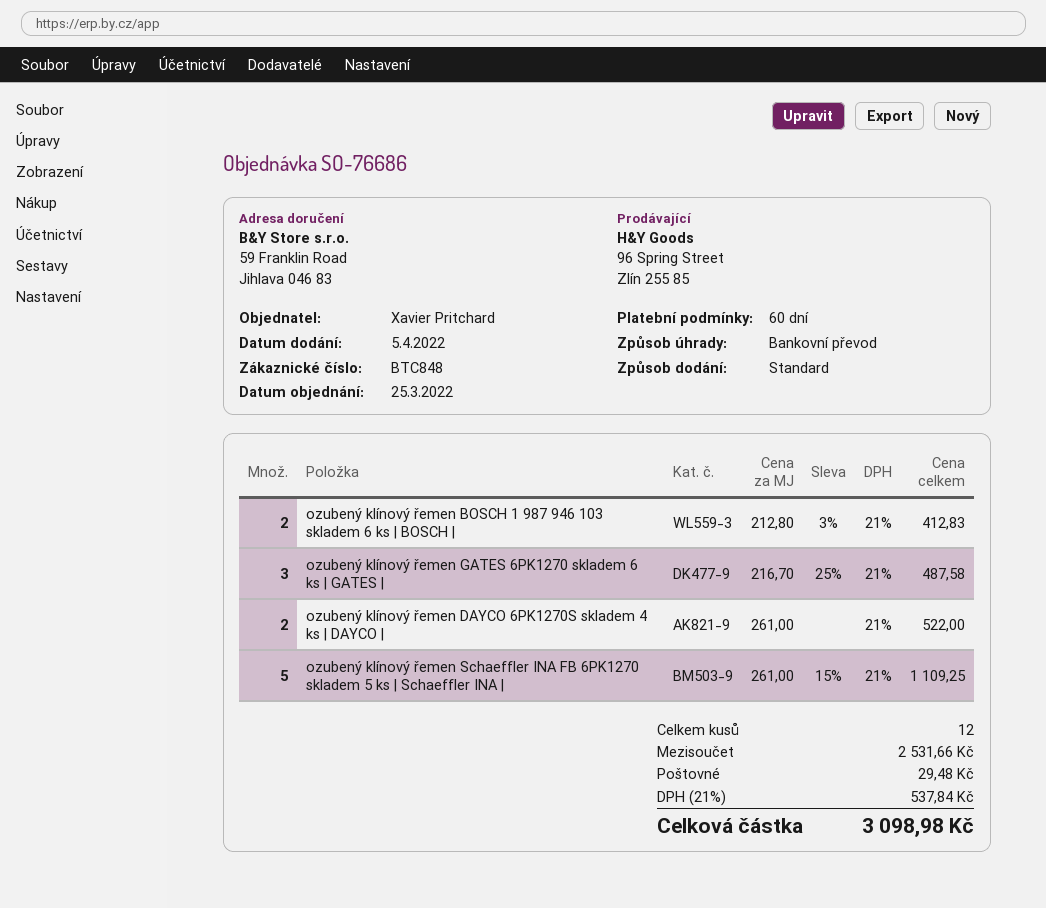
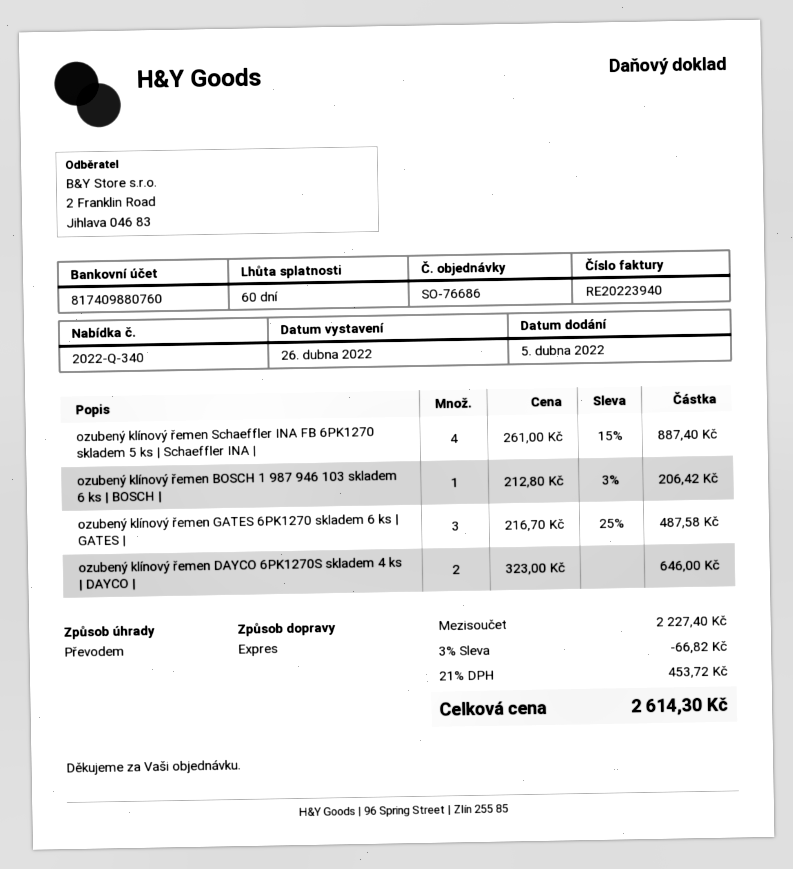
shipping method: standard -> express
ozubený klínový řemen BOSCH 1 987 946 103 skladem 6 ks | BOSCH |: 2 x 212.80 - 3% = 412.83 -> 1 x 212.80 - 3% = 206.42
ozubený klínový řemen DAYCO 6PK1270S skladem 4 ks | DAYCO |: 2 x 261.00 = 522.00 -> 2 x 323.00 = 646.00
ozubený klínový řemen Schaeffler INA FB 6PK1270 skladem 5 ks | Schaeffler INA |: 5 x 261.00 - 15% = 1109.25 -> 4 x 261.00 - 15% = 887.40
subtotal: 2531.66 -> 2227.40
discount: none -> 3% = 66.82
shipping: 29.48 -> none
tax: 21% = 537.84 -> 21% = 453.72
total: 3098.98 -> 2614.30

